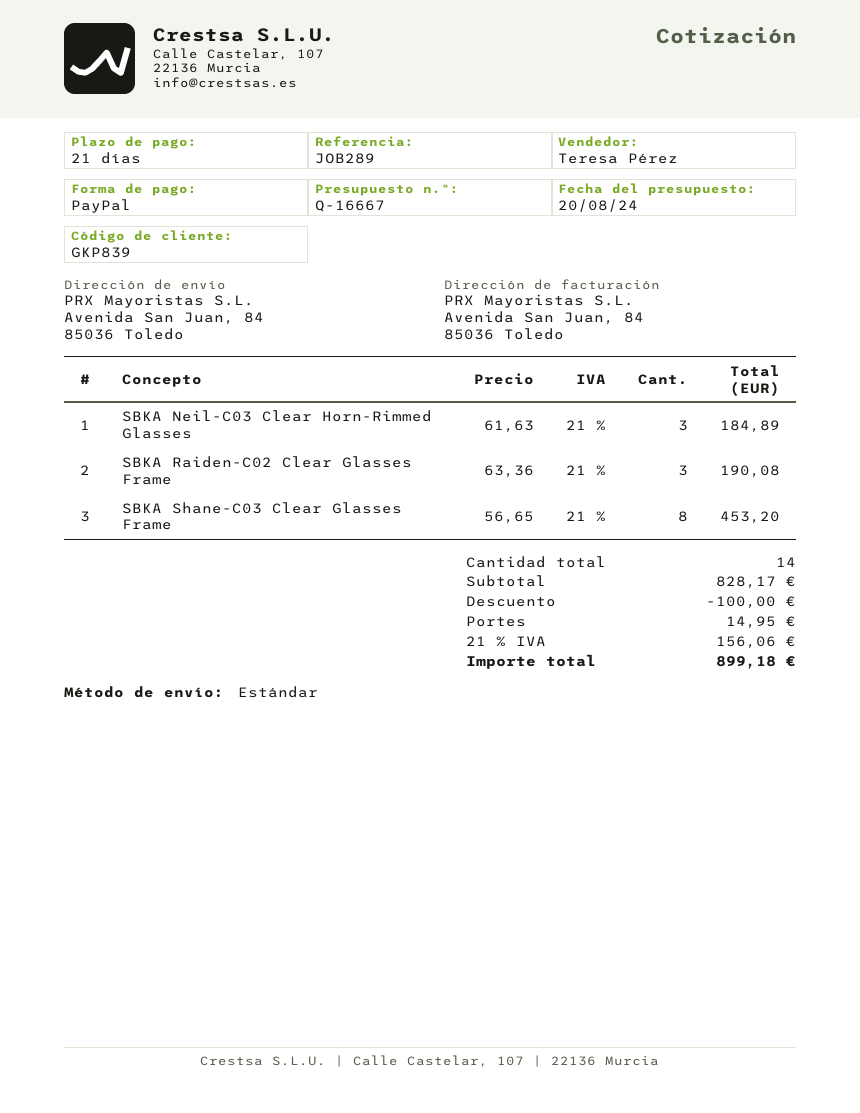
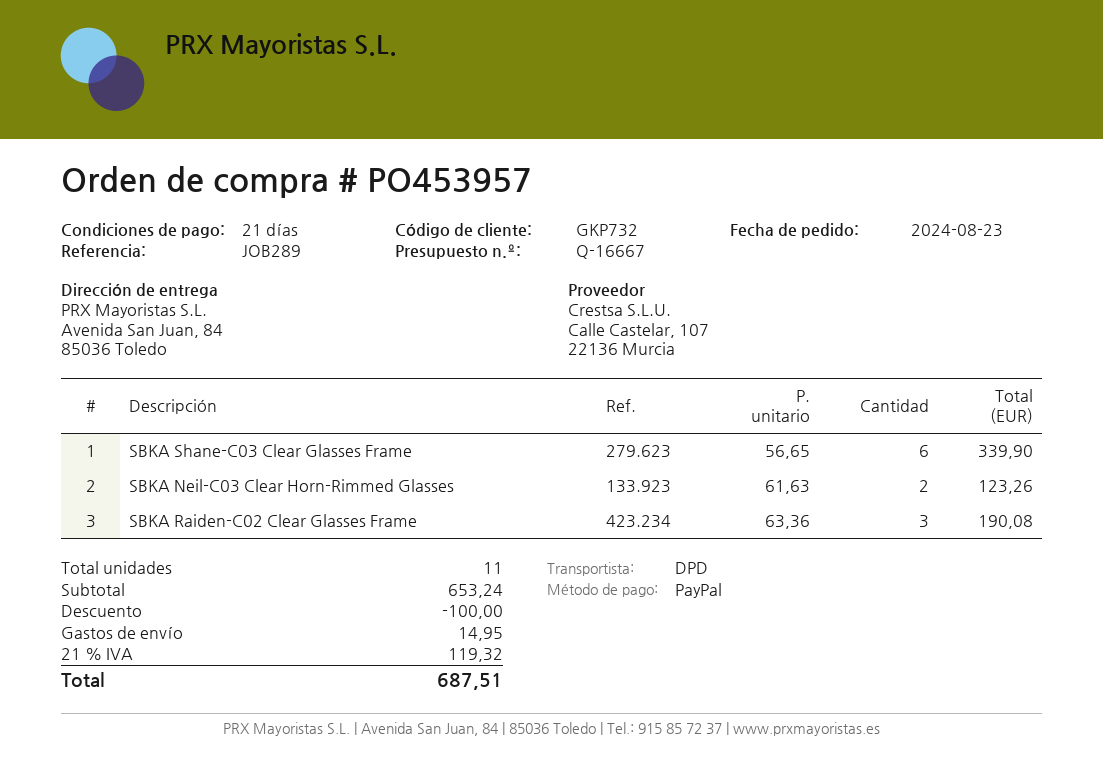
customer number: GKP839 -> GKP732
shipping method: standard -> DPD
SBKA Neil-C03 Clear Horn-Rimmed Glasses: 3 x 61.63 = 184.89 -> 2 x 61.63 = 123.26
SBKA Shane-C03 Clear Glasses Frame: 8 x 56.65 = 453.20 -> 6 x 56.65 = 339.90
total quantity: 14 -> 11
subtotal: 828.17 -> 653.24
tax: 21% = 156.06 -> 21% = 119.32
total: 899.18 -> 687.51

